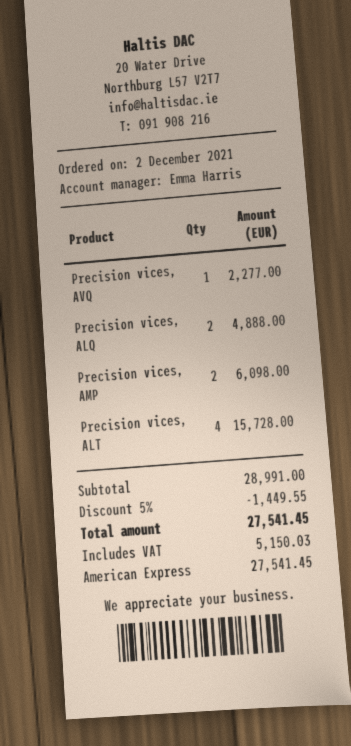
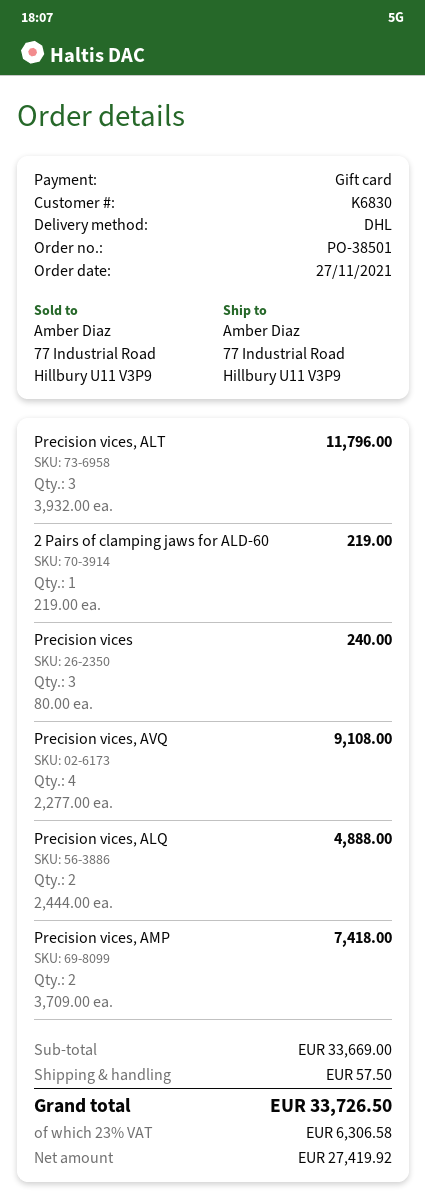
order date: 2021-12-02 -> 2021-11-27
payment method: American Express -> gift card
Precision vices, AVQ: 1 for 2277.00 -> 4 for 9108.00
Precision vices, AMP: 2 for 6098.00 -> 2 for 7418.00
Precision vices, ALT: 4 for 15728.00 -> 3 for 11796.00
2 Pairs of clamping jaws for ALD-60: none -> 1 for 219.00
Precision vices: none -> 3 for 240.00
subtotal: 28991.00 -> 33669.00
discount: 5% = 1449.55 -> none
shipping: none -> 57.50
tax: 5150.03 -> 6306.58
total: 27541.45 -> 33726.50

